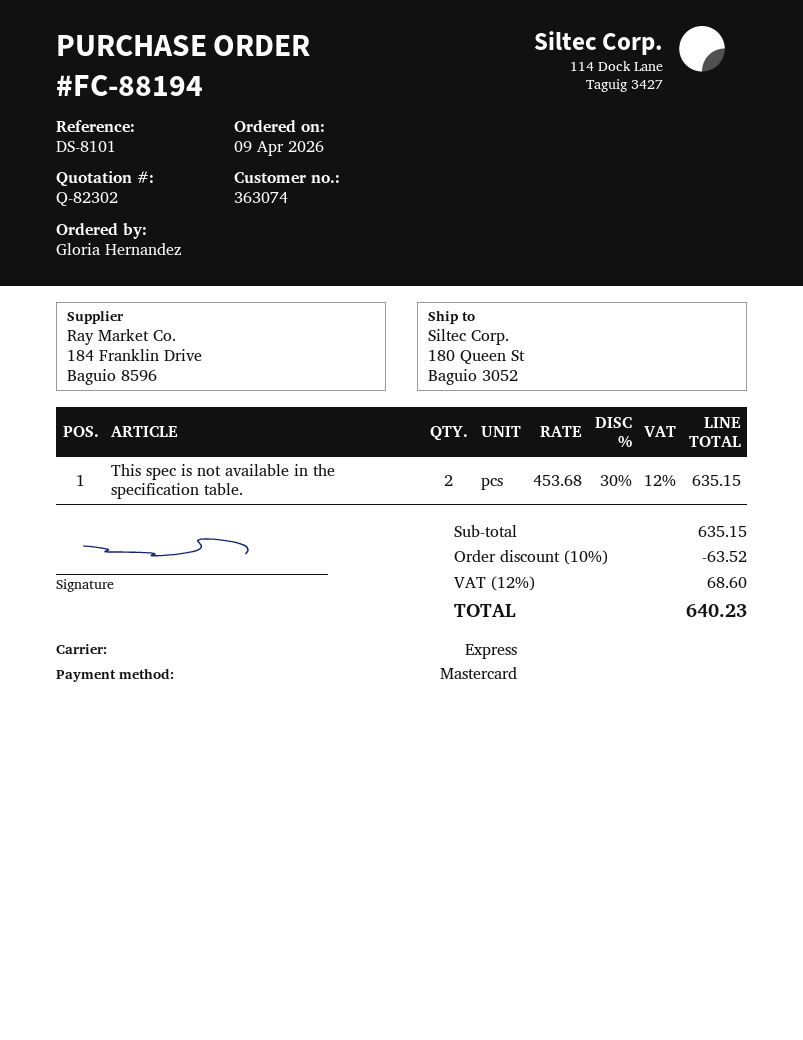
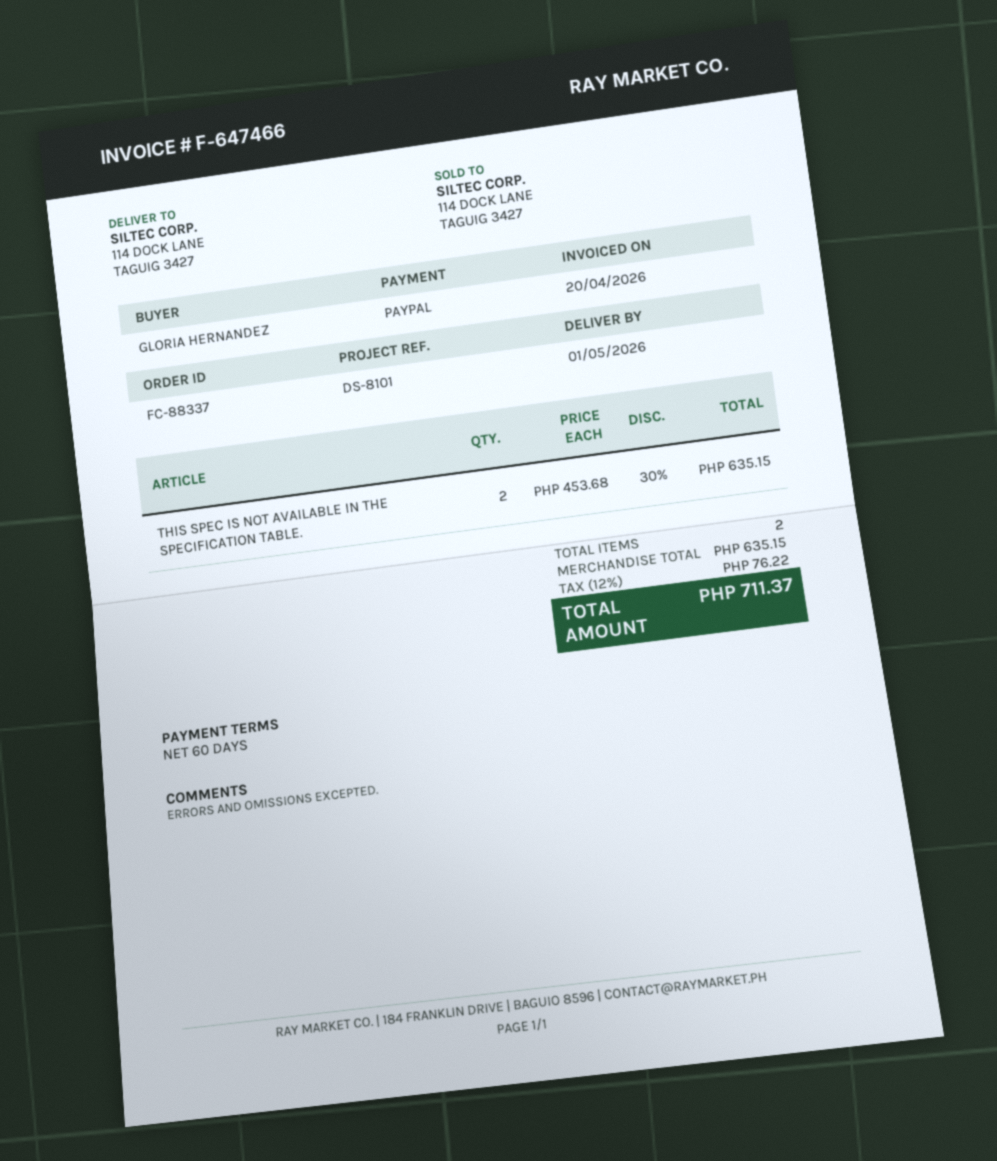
order number: FC-88194 -> FC-88337
payment method: Mastercard -> PayPal
ship to: 180 Queen St, Baguio 3052 -> 114 DOCK LANE, TAGUIG 3427
discount: 10% = 63.52 -> none
tax: 12% = 68.60 -> 12% = 76.22
total: 640.23 -> 711.37

